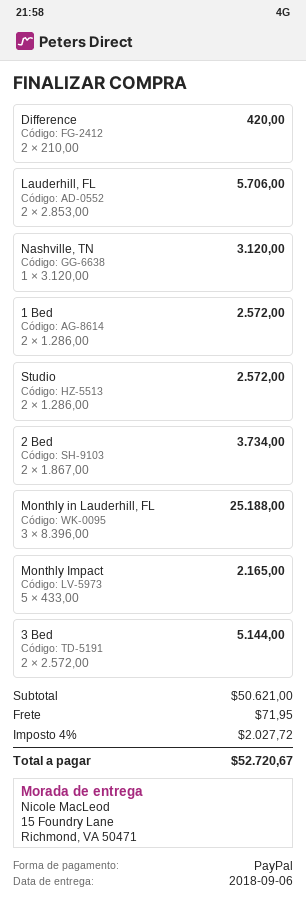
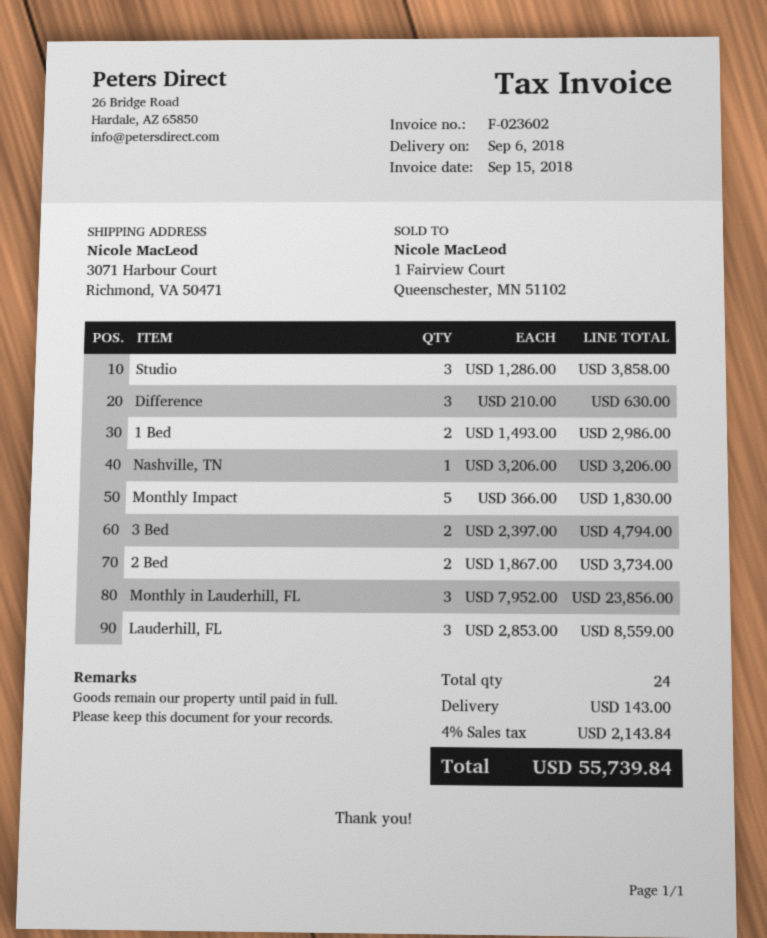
ship to: 15 Foundry Lane, Richmond, VA 50471 -> 3071 Harbour Court, Richmond, VA 50471
Difference: 2 x 210.00 = 420.00 -> 3 x 210.00 = 630.00
Lauderhill, FL: 2 x 2853.00 = 5706.00 -> 3 x 2853.00 = 8559.00
Nashville, TN: 1 x 3120.00 = 3120.00 -> 1 x 3206.00 = 3206.00
1 Bed: 2 x 1286.00 = 2572.00 -> 2 x 1493.00 = 2986.00
Studio: 2 x 1286.00 = 2572.00 -> 3 x 1286.00 = 3858.00
Monthly in Lauderhill, FL: 3 x 8396.00 = 25188.00 -> 3 x 7952.00 = 23856.00
Monthly Impact: 5 x 433.00 = 2165.00 -> 5 x 366.00 = 1830.00
3 Bed: 2 x 2572.00 = 5144.00 -> 2 x 2397.00 = 4794.00
shipping: 71.95 -> 143.00
tax: 4% = 2027.72 -> 4% = 2143.84
total: 52720.67 -> 55739.84

